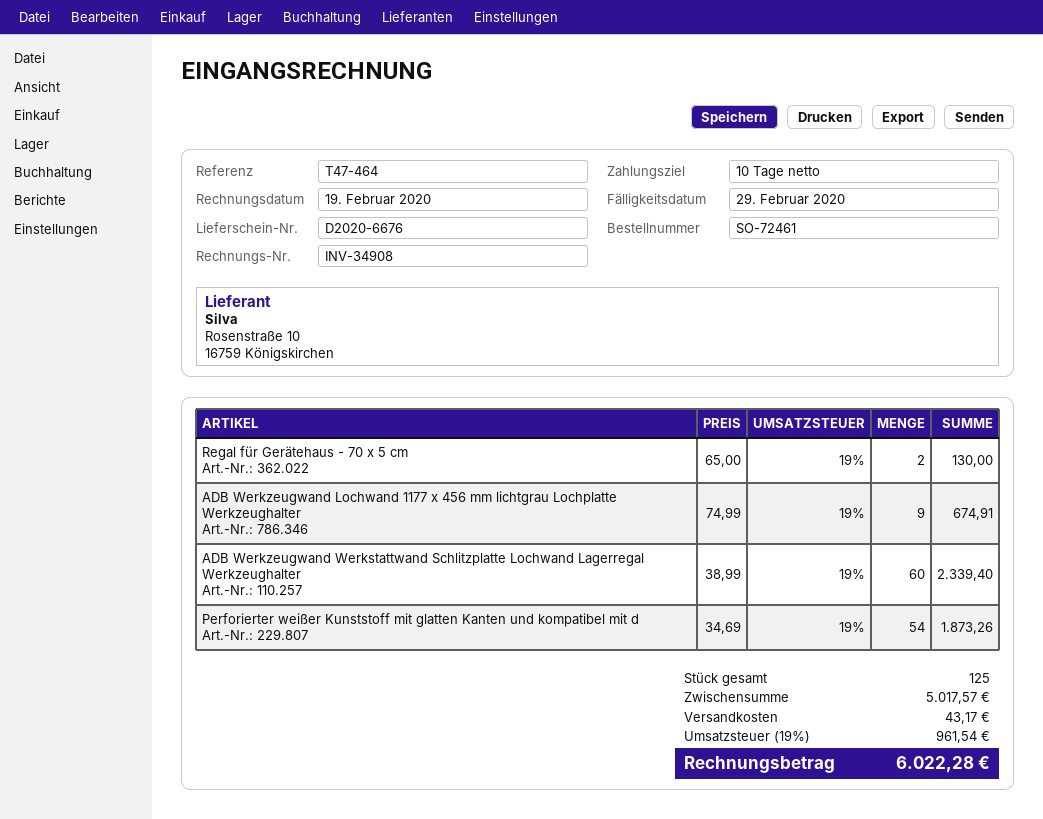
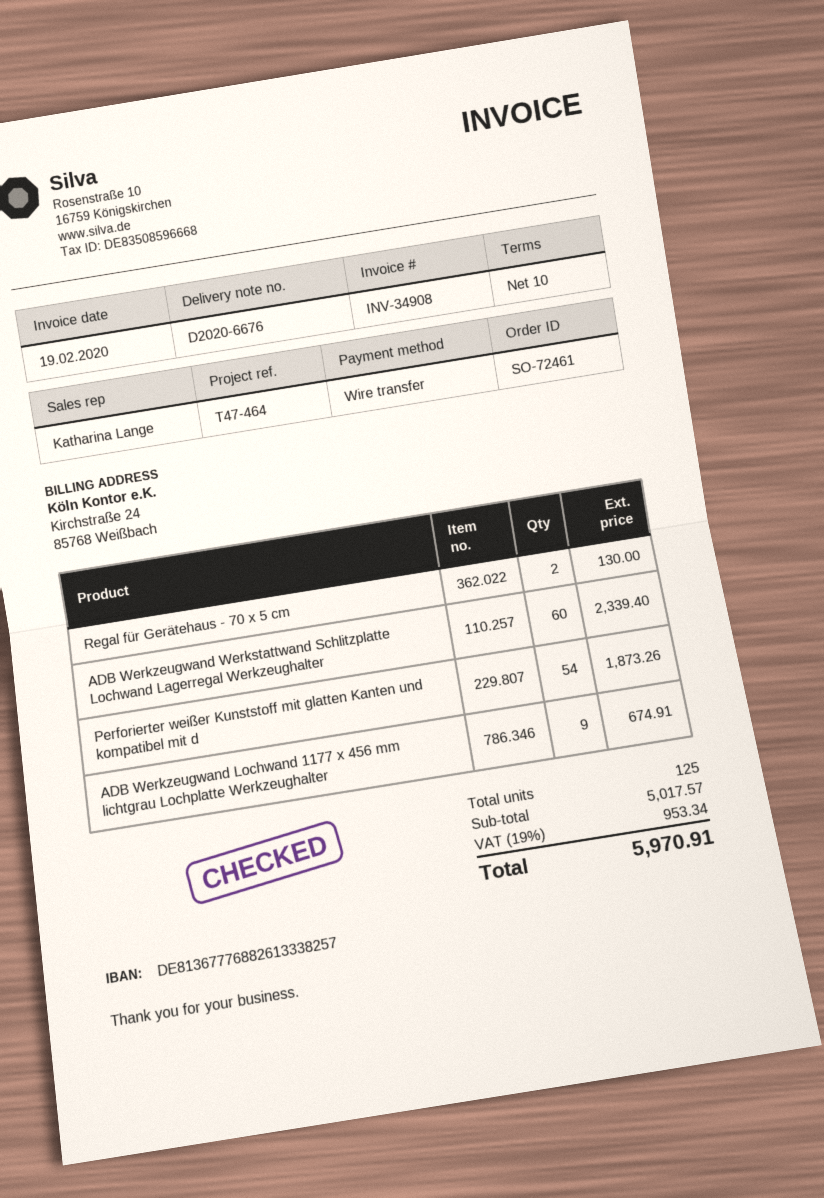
shipping: 43.17 -> none
tax: 19% = 961.54 -> 19% = 953.34
total: 6022.28 -> 5970.91

